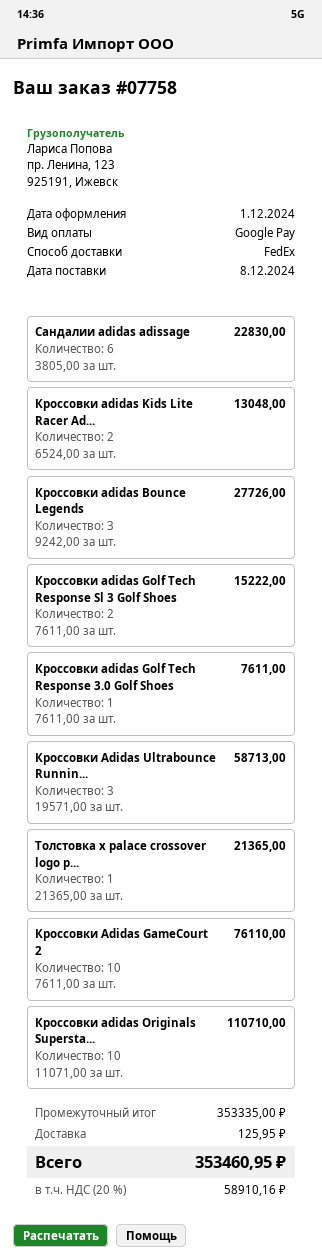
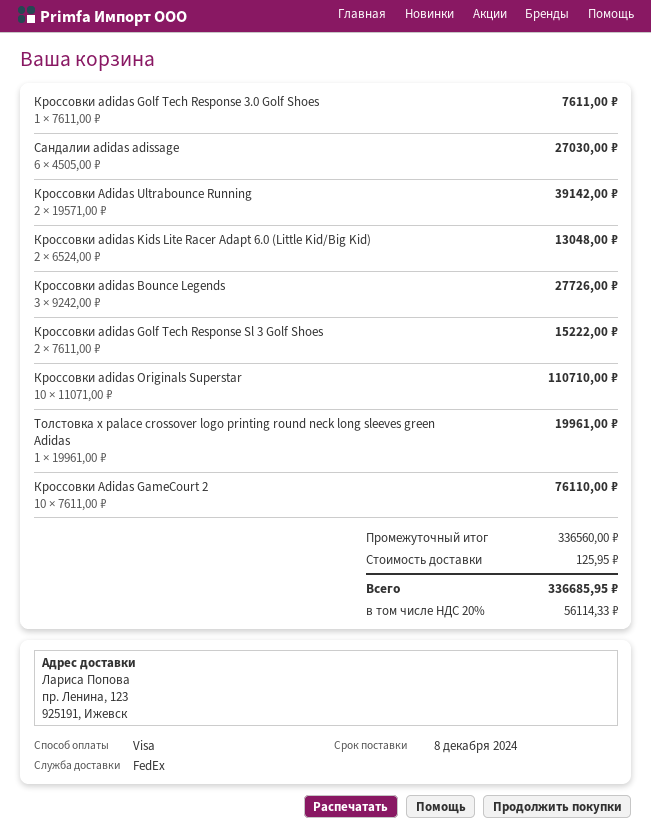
payment method: Google Pay -> Visa
Сандалии adidas adissage: 6 x 3805.00 = 22830.00 -> 6 x 4505.00 = 27030.00
Кроссовки Adidas Ultrabounce Runnin...: 3 x 19571.00 = 58713.00 -> 2 x 19571.00 = 39142.00
Толстовка x palace crossover logo p...: 1 x 21365.00 = 21365.00 -> 1 x 19961.00 = 19961.00
subtotal: 353335.00 -> 336560.00
tax: 20% = 58910.16 -> 20% = 56114.33
total: 353460.95 -> 336685.95

